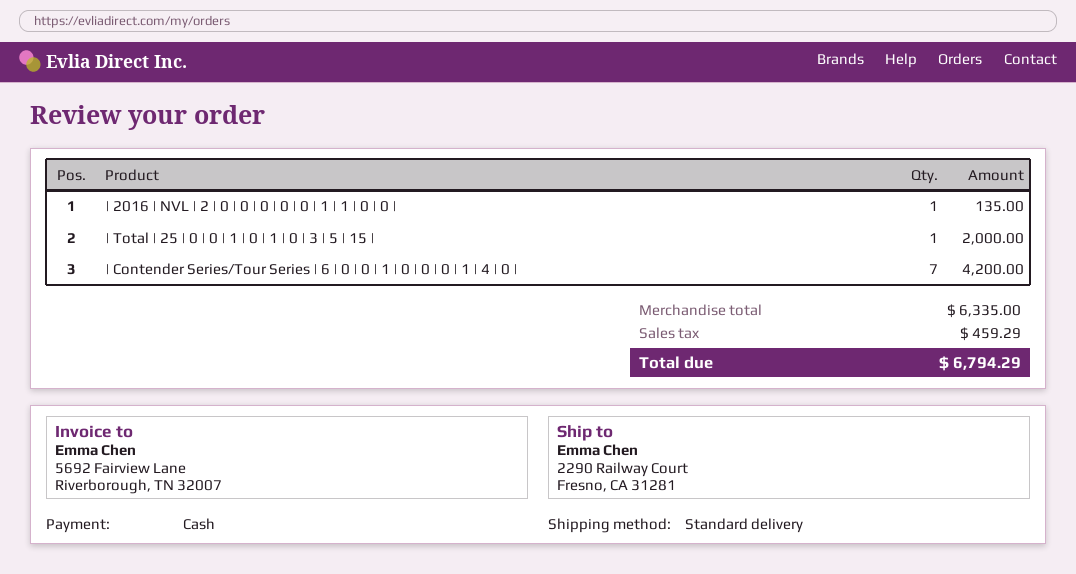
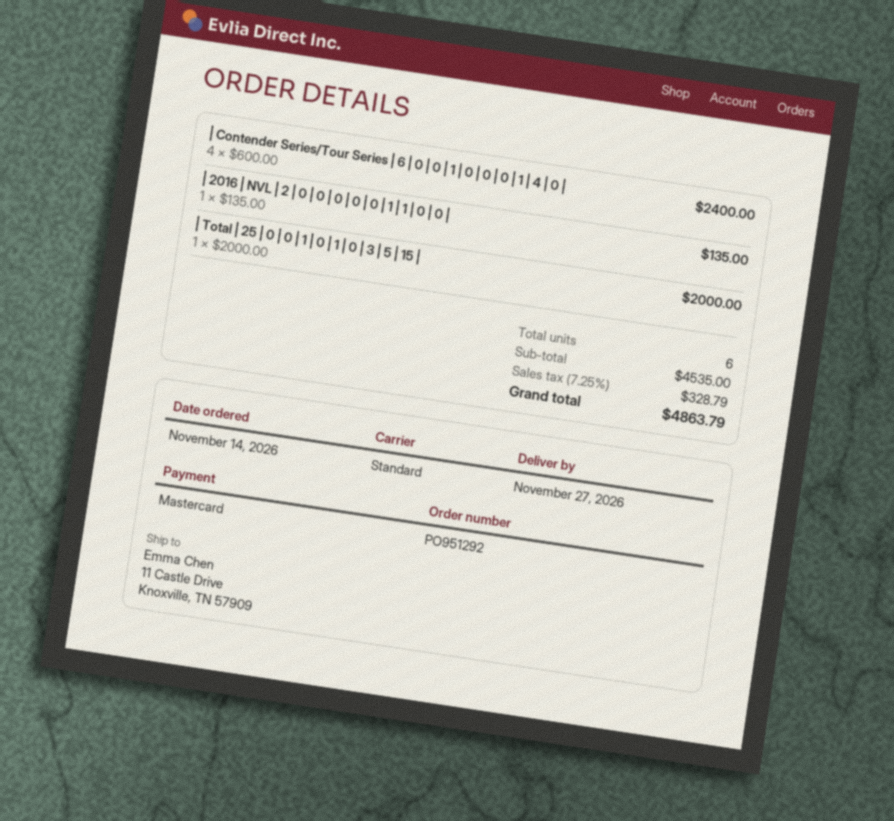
payment method: cash -> Mastercard
ship to: 2290 Railway Court, Fresno, CA 31281 -> 11 Castle Drive, Knoxville, TN 57909
| Contender Series/Tour Series | 6 | 0 | 0 | 1 | 0 | 0 | 0 | 1 | 4 | 0 |: 7 for 4200.00 -> 4 for 2400.00
subtotal: 6335.00 -> 4535.00
tax: 459.29 -> 328.79
total: 6794.29 -> 4863.79

